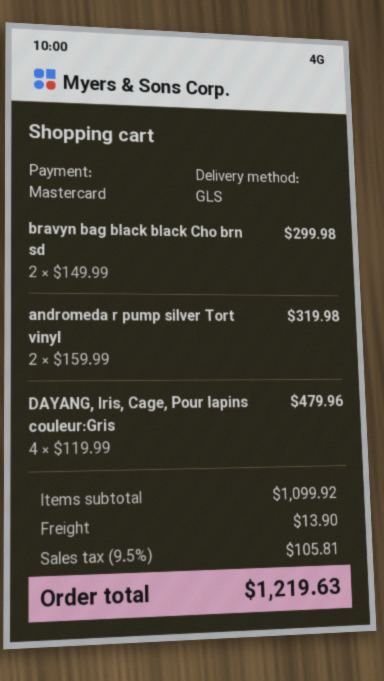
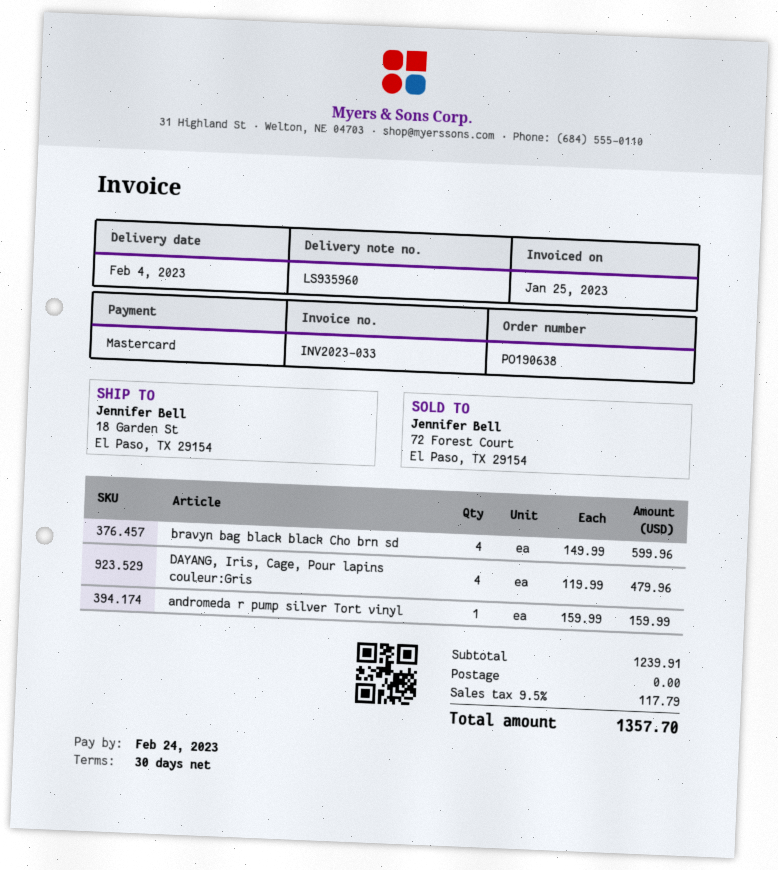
bravyn bag black black Cho brn sd: 2 x 149.99 = 299.98 -> 4 x 149.99 = 599.96
andromeda r pump silver Tort vinyl: 2 x 159.99 = 319.98 -> 1 x 159.99 = 159.99
subtotal: 1099.92 -> 1239.91
shipping: 13.90 -> 0.00
tax: 9.5% = 105.81 -> 9.5% = 117.79
total: 1219.63 -> 1357.70

